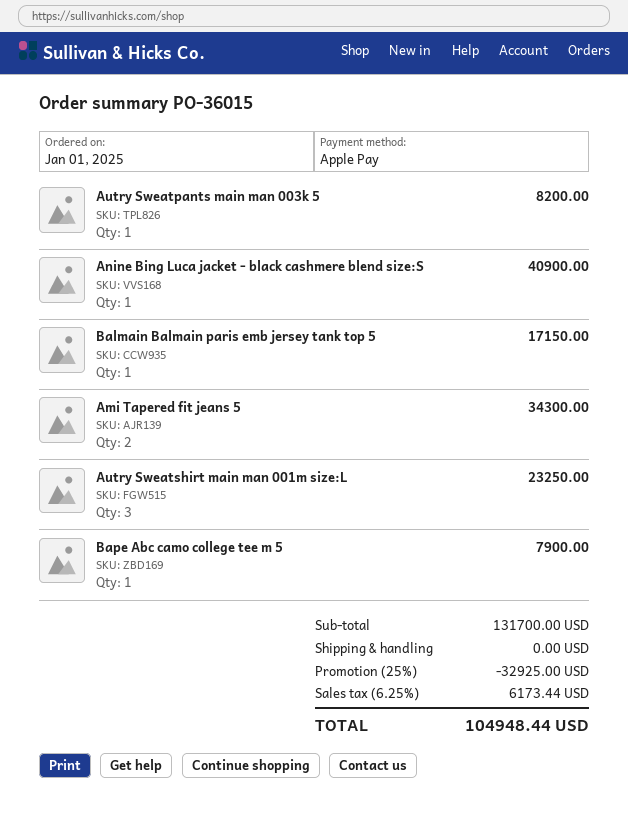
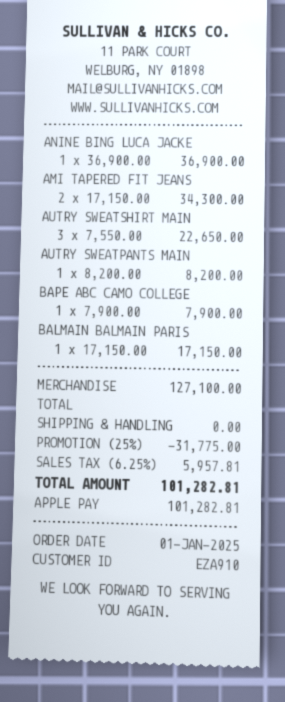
Anine Bing Luca jacket - black cashmere blend size:S: 1 for 40900.00 -> 1 for 36900.00
Autry Sweatshirt main man 001m size:L: 3 for 23250.00 -> 3 for 22650.00
subtotal: 131700.00 -> 127100.00
discount: 25% = 32925.00 -> 25% = 31775.00
tax: 6.25% = 6173.44 -> 6.25% = 5957.81
total: 104948.44 -> 101282.81

